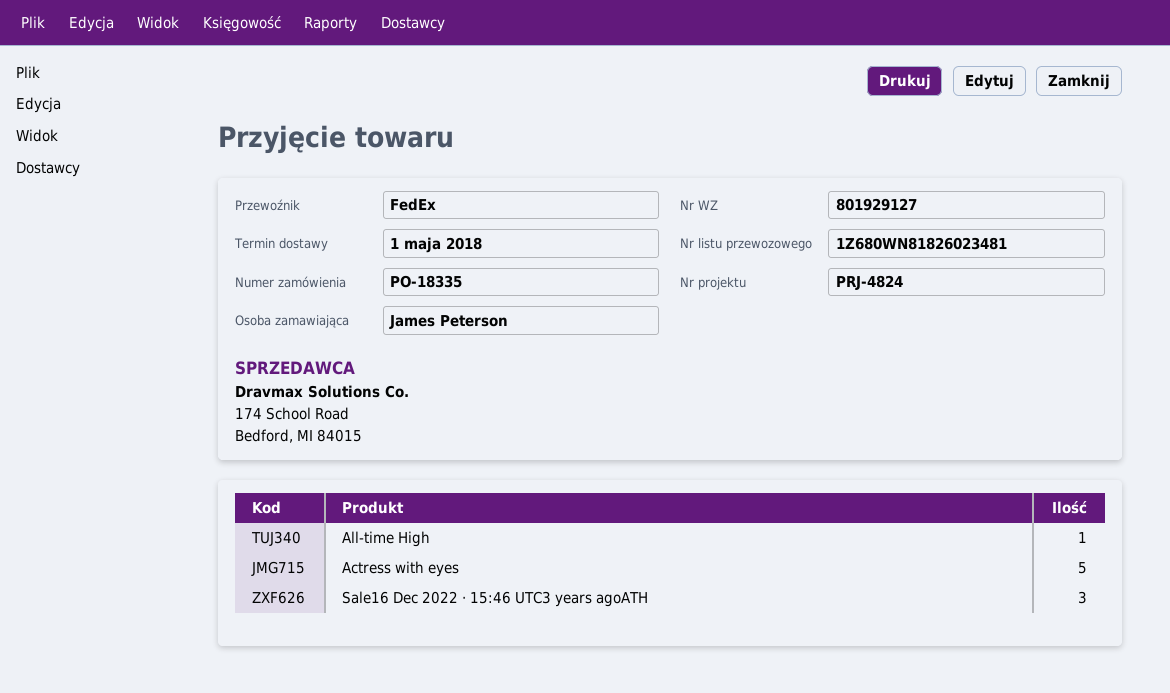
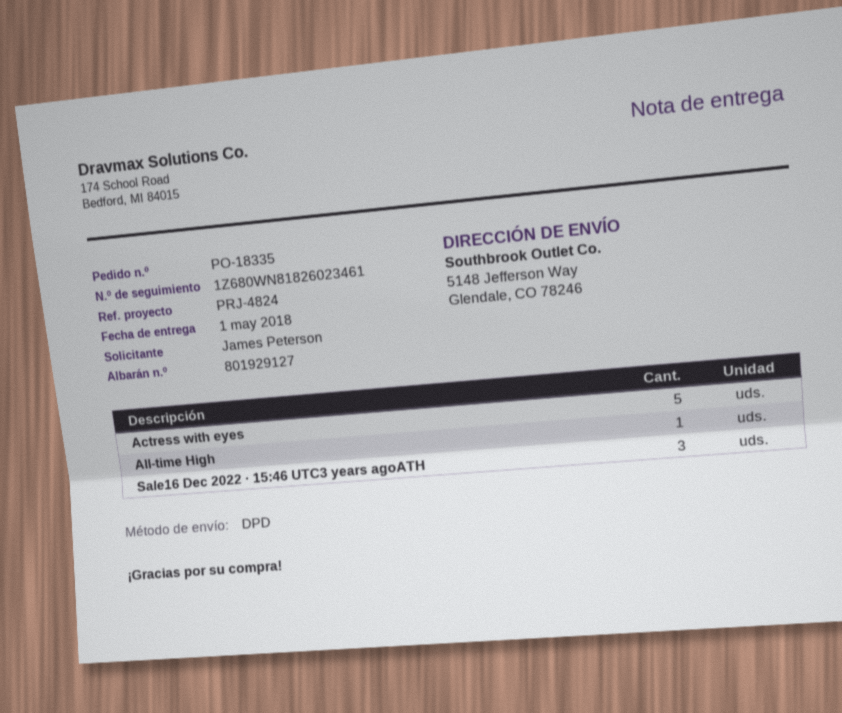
shipping method: FedEx -> DPD
tracking number: 1Z680WN81826023481 -> 1Z680WN81826023461

